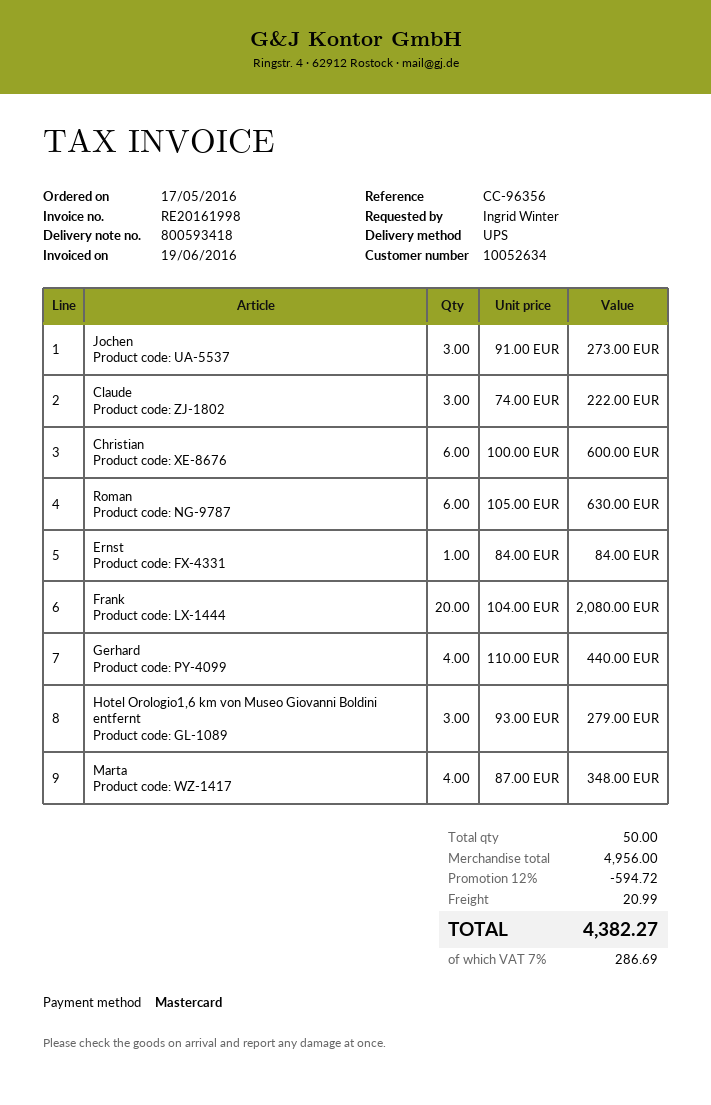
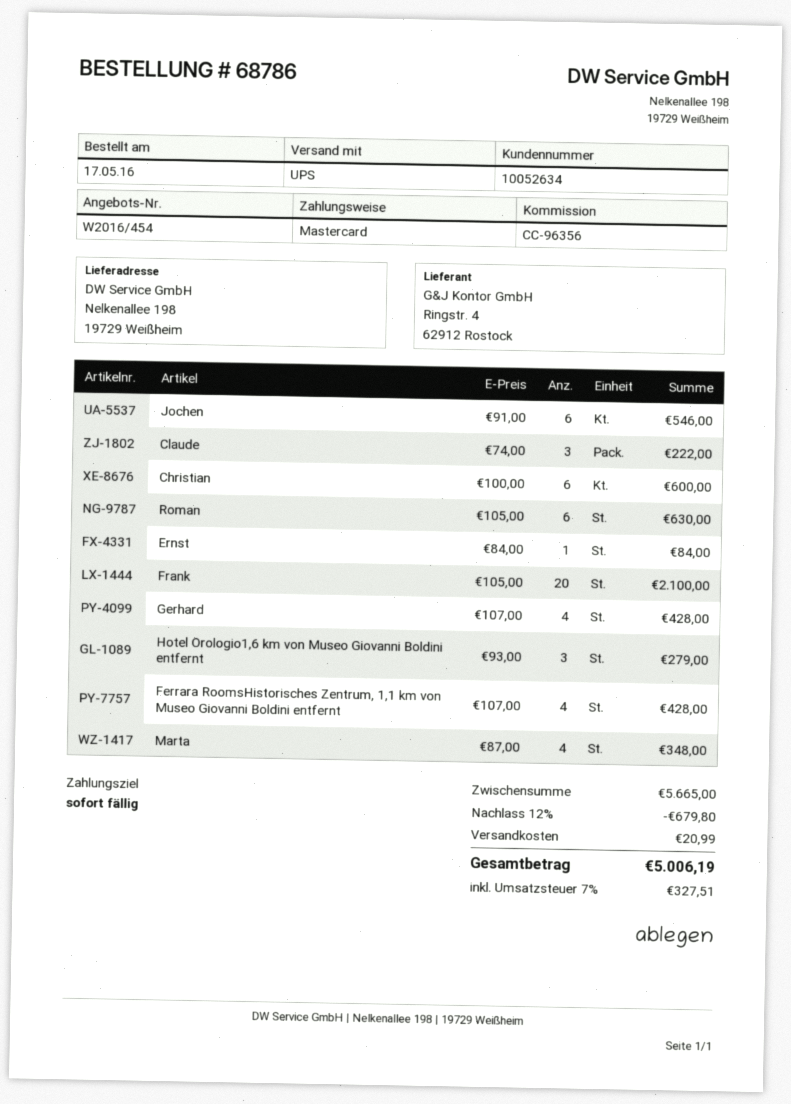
Jochen: 3 x 91.00 = 273.00 -> 6 x 91.00 = 546.00
Frank: 20 x 104.00 = 2080.00 -> 20 x 105.00 = 2100.00
Gerhard: 4 x 110.00 = 440.00 -> 4 x 107.00 = 428.00
Ferrara RoomsHistorisches Zentrum, 1,1 km von Museo Giovanni Boldini entfernt: none -> 4 x 107.00 = 428.00
subtotal: 4956.00 -> 5665.00
discount: 12% = 594.72 -> 12% = 679.80
tax: 7% = 286.69 -> 7% = 327.51
total: 4382.27 -> 5006.19

